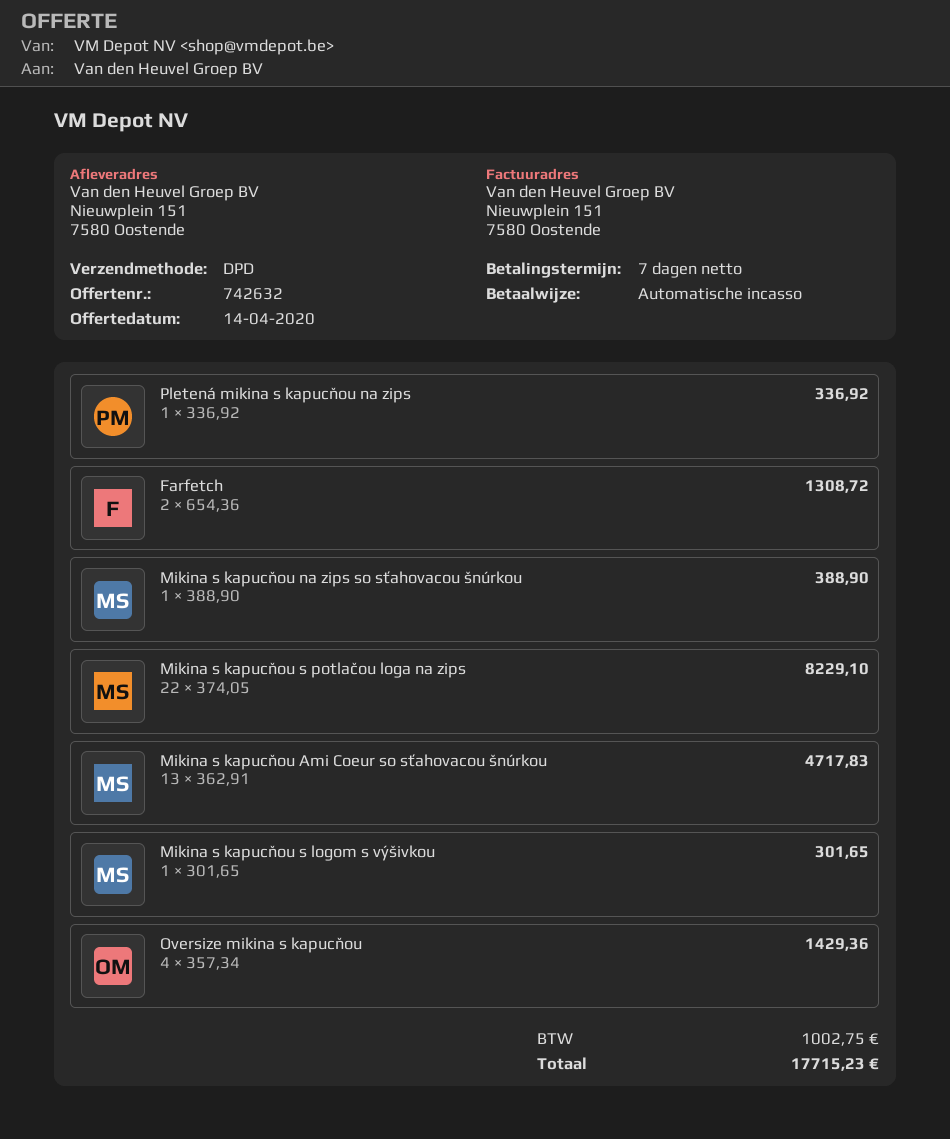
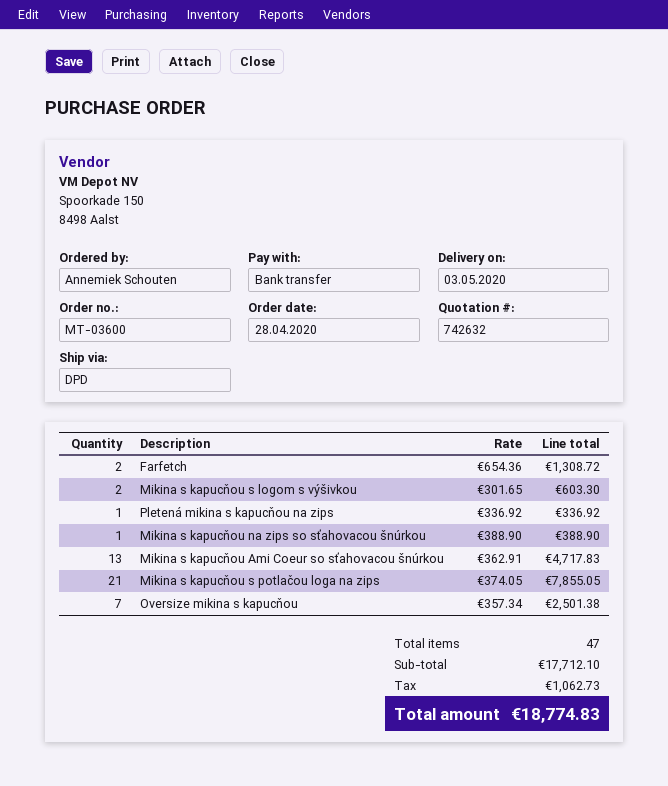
payment method: direct debit -> bank transfer
Mikina s kapucňou s potlačou loga na zips: 22 x 374.05 = 8229.10 -> 21 x 374.05 = 7855.05
Mikina s kapucňou s logom s výšivkou: 1 x 301.65 = 301.65 -> 2 x 301.65 = 603.30
Oversize mikina s kapucňou: 4 x 357.34 = 1429.36 -> 7 x 357.34 = 2501.38
tax: 1002.75 -> 1062.73
total: 17715.23 -> 18774.83

